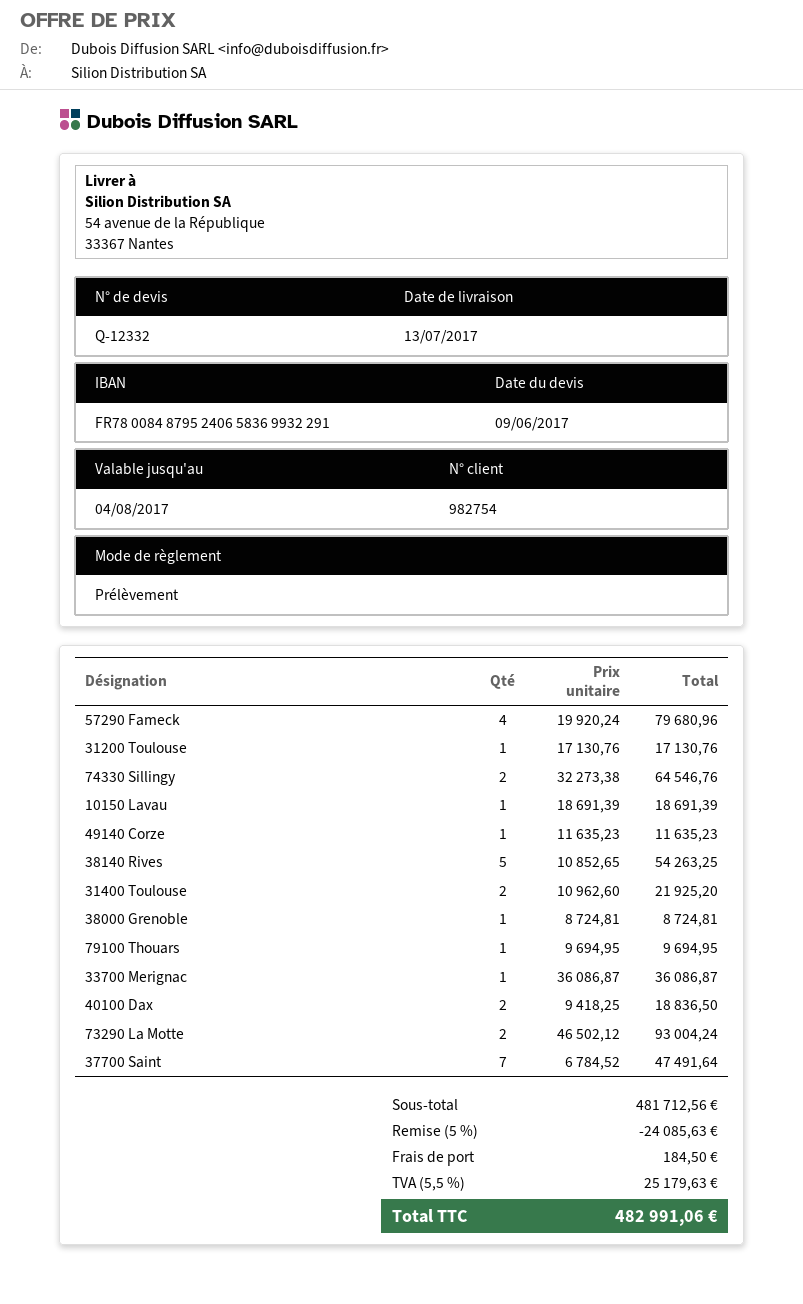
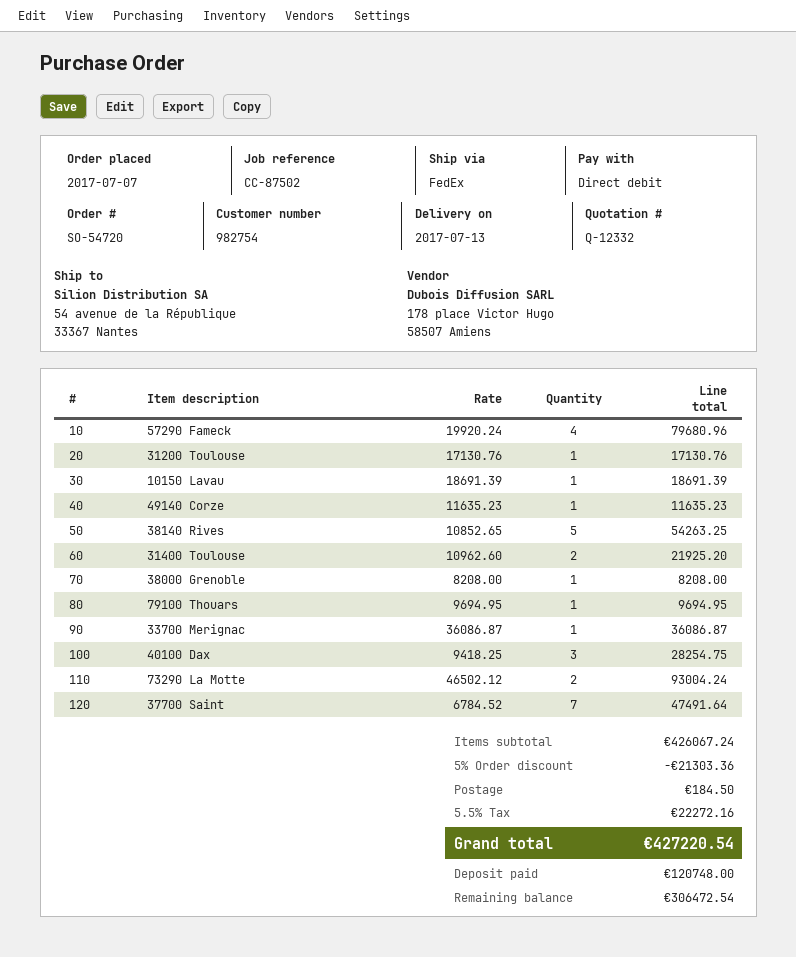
74330 Sillingy: 2 x 32273.38 = 64546.76 -> none
38000 Grenoble: 1 x 8724.81 = 8724.81 -> 1 x 8208.00 = 8208.00
40100 Dax: 2 x 9418.25 = 18836.50 -> 3 x 9418.25 = 28254.75
subtotal: 481712.56 -> 426067.24
discount: 5% = 24085.63 -> 5% = 21303.36
tax: 5.5% = 25179.63 -> 5.5% = 22272.16
total: 482991.06 -> 427220.54

